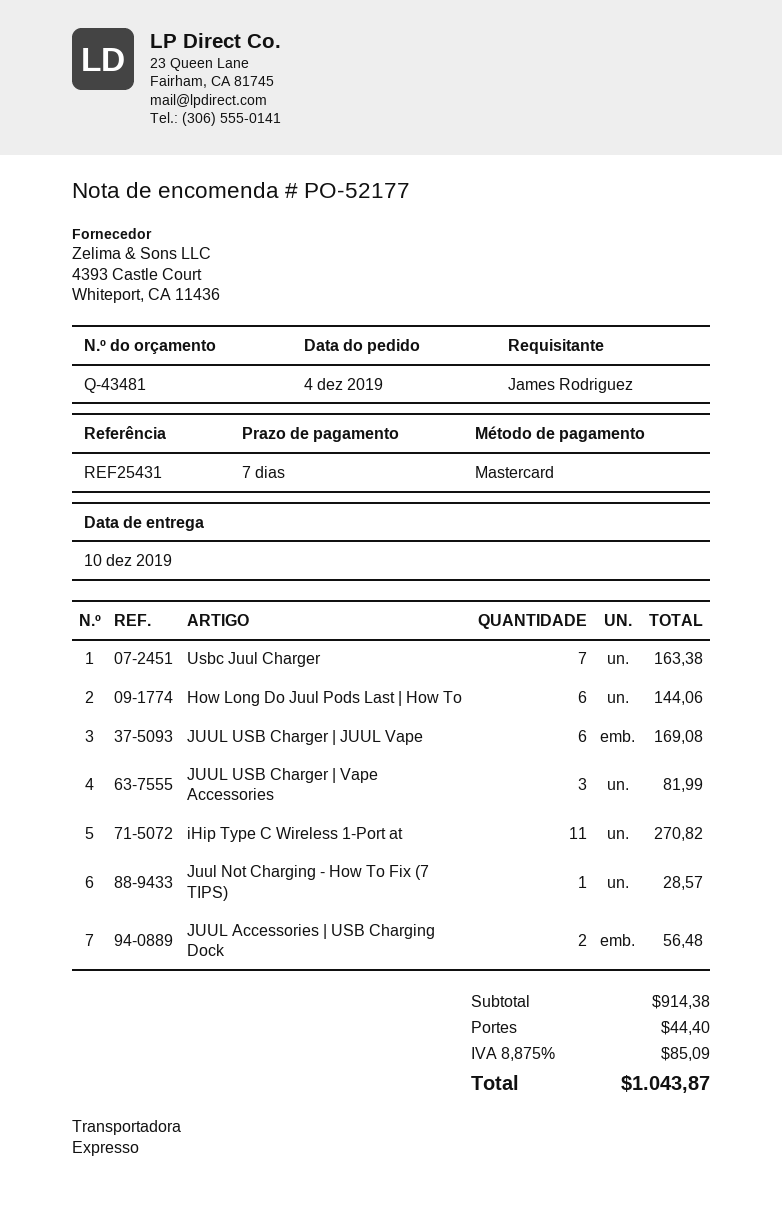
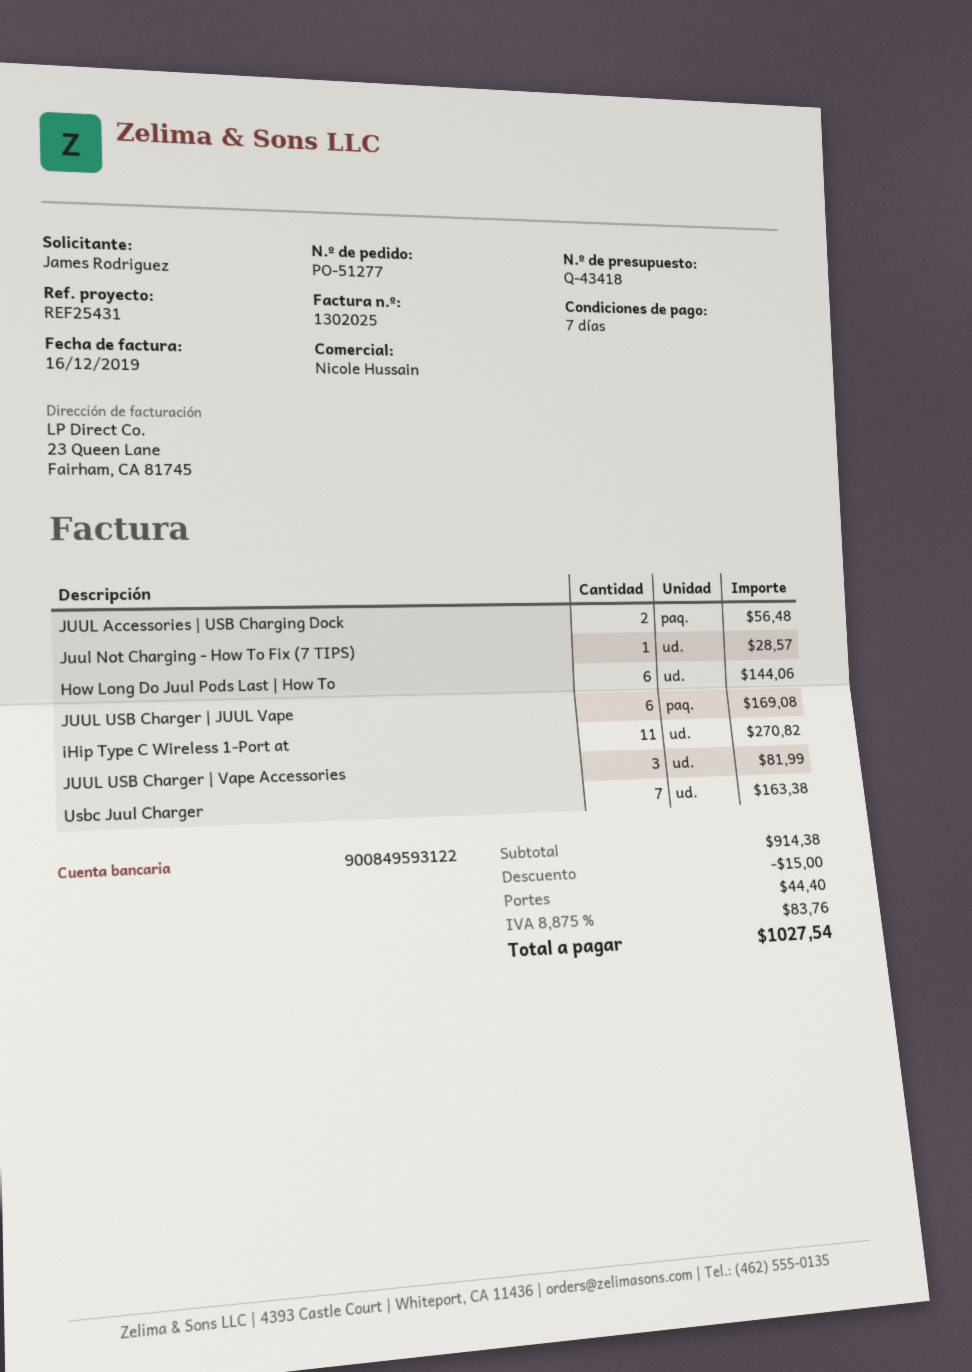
quote number: Q-43481 -> Q-43418
order number: PO-52177 -> PO-51277
discount: none -> 15.00
tax: 8.875% = 85.09 -> 8.875% = 83.76
total: 1043.87 -> 1027.54

